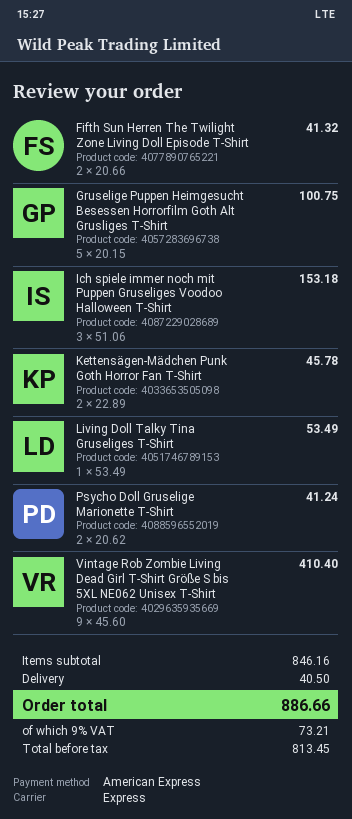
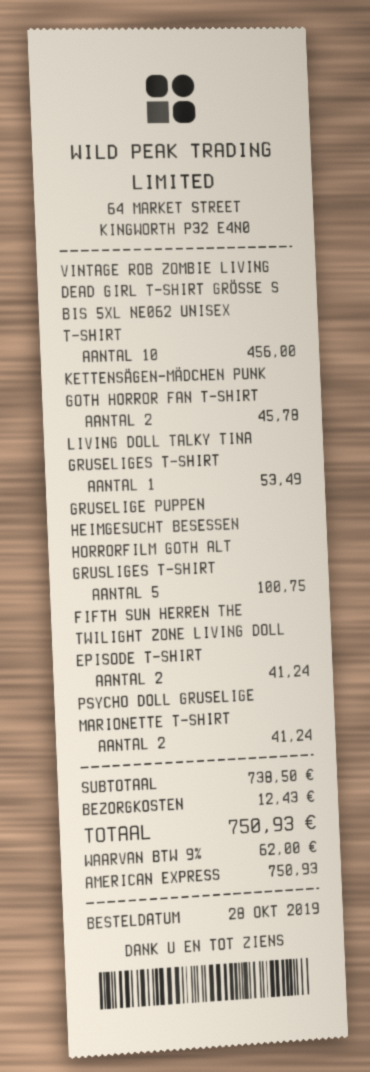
Fifth Sun Herren The Twilight Zone Living Doll Episode T-Shirt: 2 for 41.32 -> 2 for 41.24
Ich spiele immer noch mit Puppen Gruseliges Voodoo Halloween T-Shirt: 3 for 153.18 -> none
Vintage Rob Zombie Living Dead Girl T-Shirt Größe S bis 5XL NE062 Unisex T-Shirt: 9 for 410.40 -> 10 for 456.00
subtotal: 846.16 -> 738.50
shipping: 40.50 -> 12.43
tax: 9% = 73.21 -> 9% = 62.00
total: 886.66 -> 750.93

